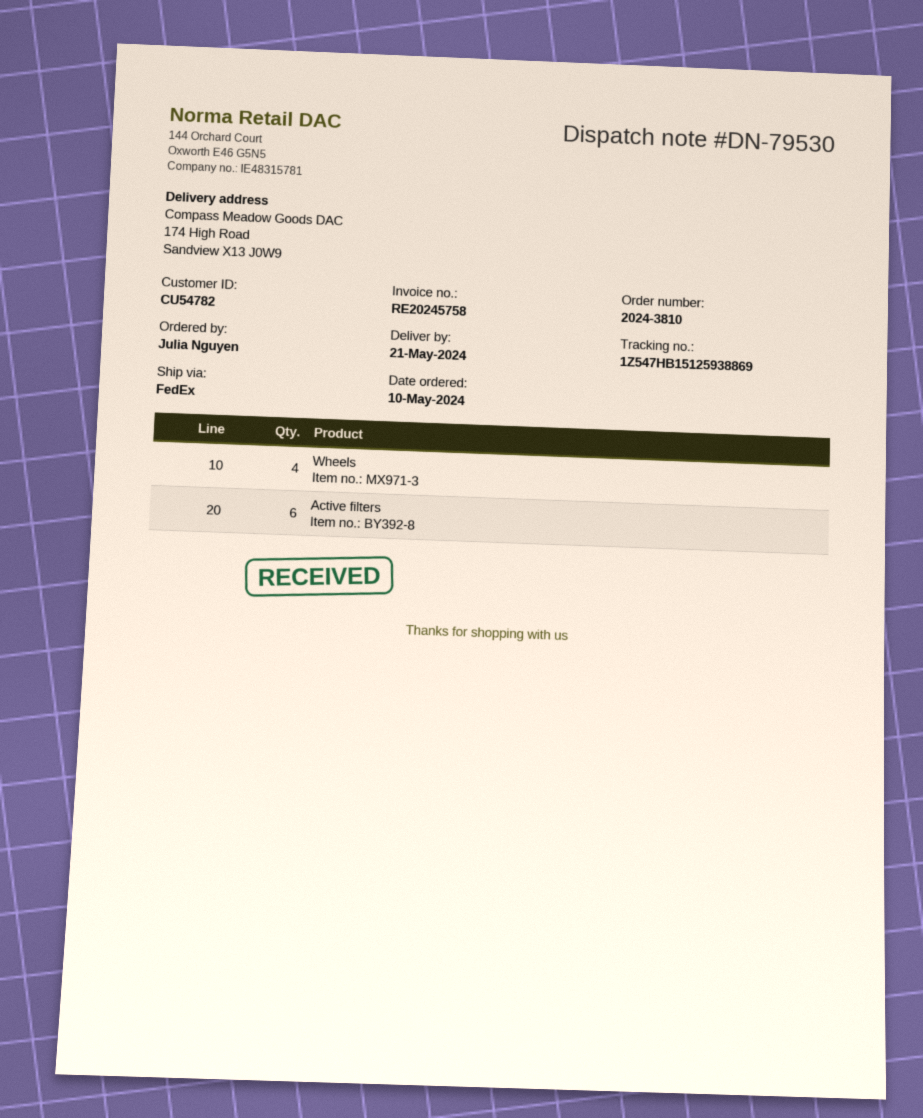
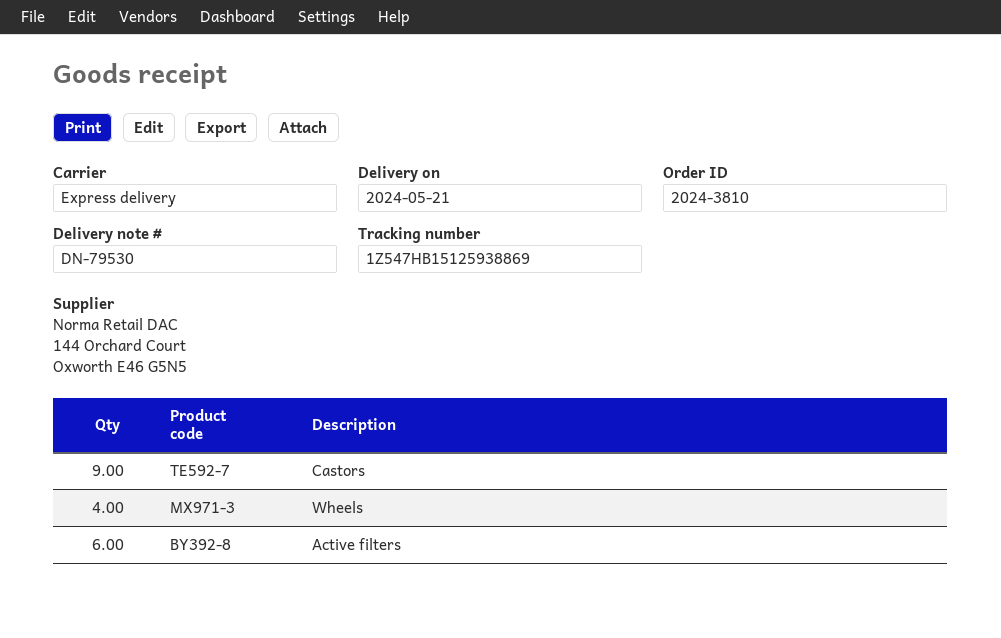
shipping method: FedEx -> express
Castors: none -> 9

